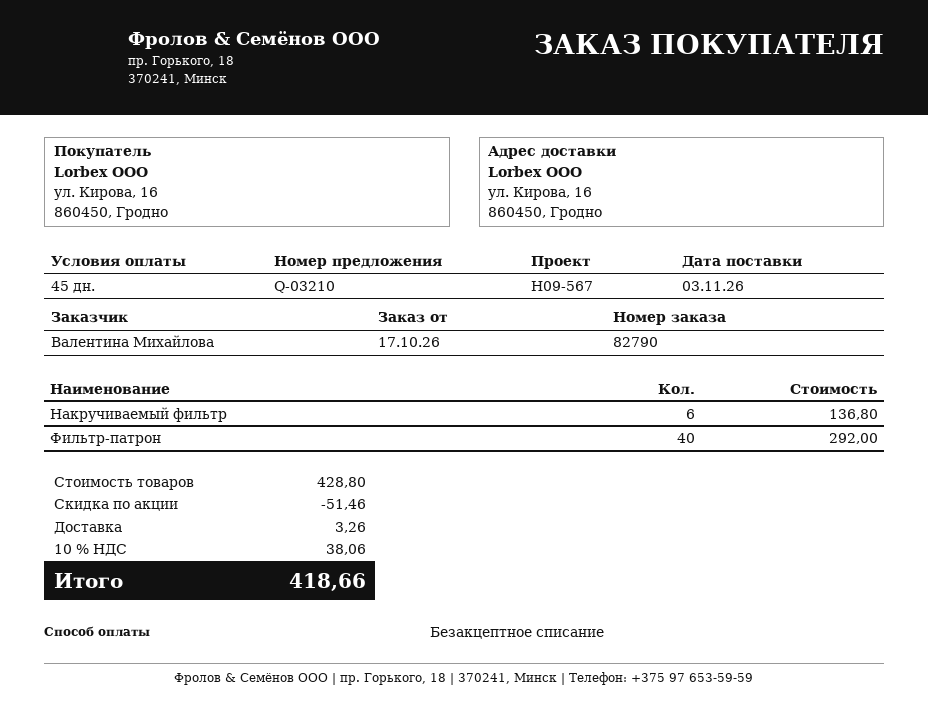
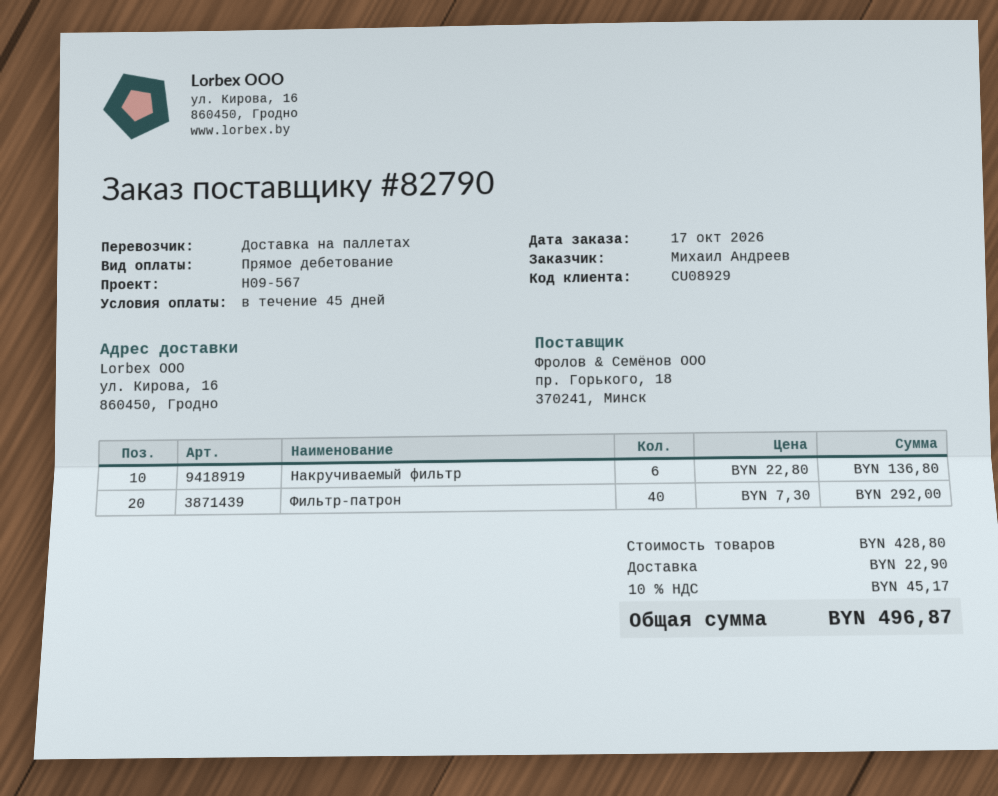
ordered by: Валентина Михайлова -> Михаил Андреев
discount: 51.46 -> none
shipping: 3.26 -> 22.90
tax: 10% = 38.06 -> 10% = 45.17
total: 418.66 -> 496.87

